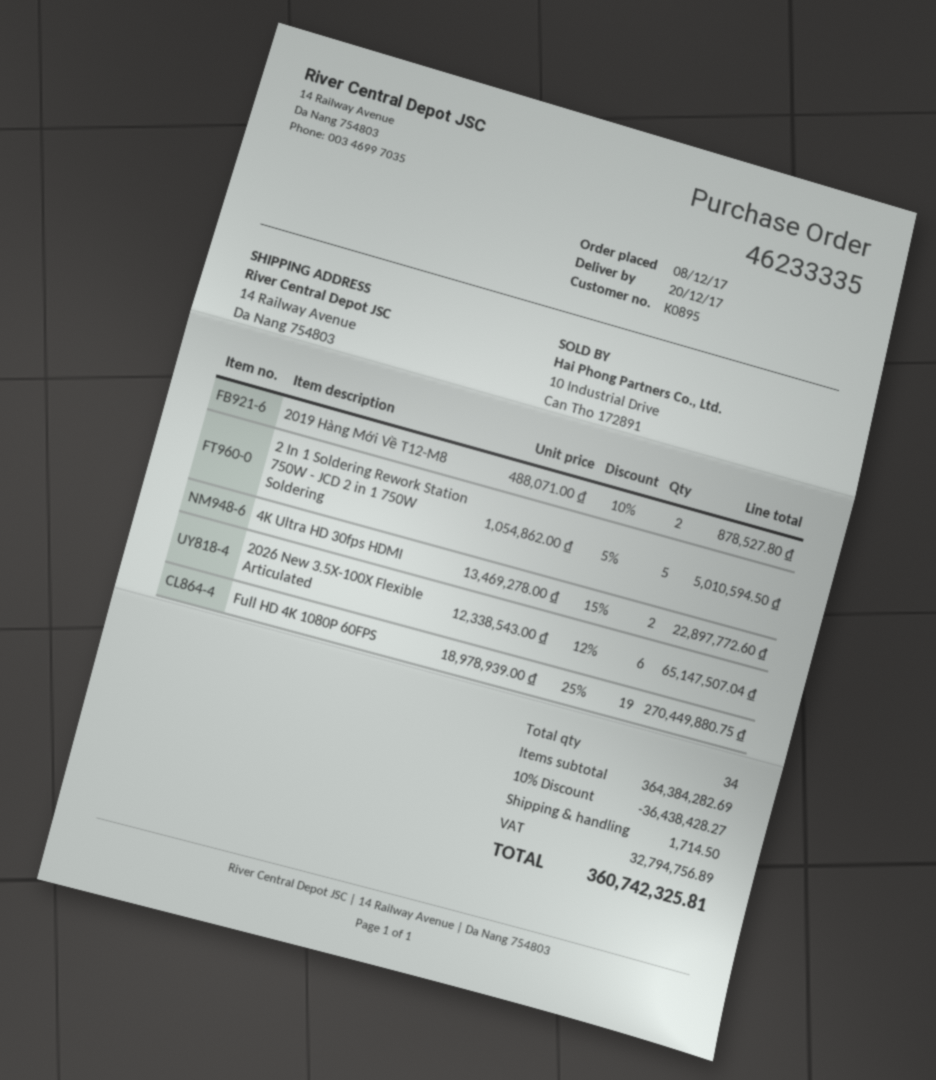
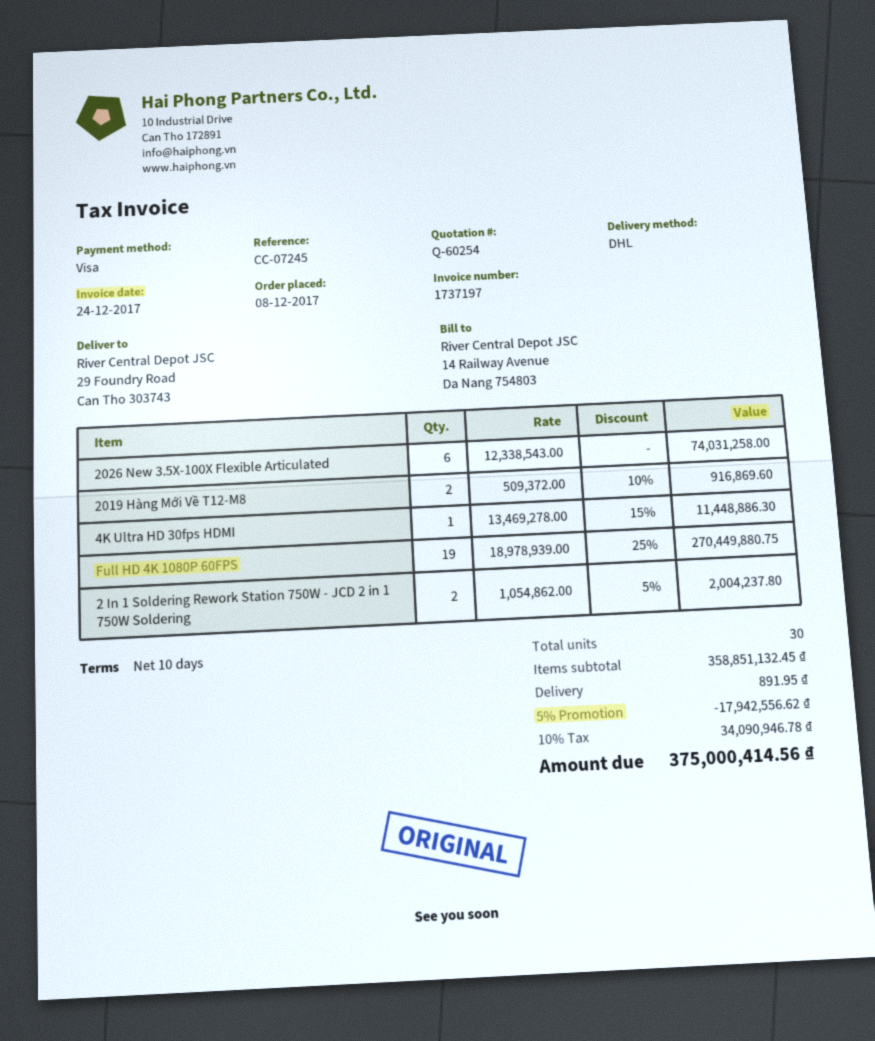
ship to: 14 Railway Avenue, Da Nang 754803 -> 29 Foundry Road, Can Tho 303743
2019 Hàng Mới Về T12-M8: 2 x 488071.00 - 10% = 878527.80 -> 2 x 509372.00 - 10% = 916869.60
2 In 1 Soldering Rework Station 750W - JCD 2 in 1 750W Soldering: 5 x 1054862.00 - 5% = 5010594.50 -> 2 x 1054862.00 - 5% = 2004237.80
4K Ultra HD 30fps HDMI: 2 x 13469278.00 - 15% = 22897772.60 -> 1 x 13469278.00 - 15% = 11448886.30
2026 New 3.5X-100X Flexible Articulated: 6 x 12338543.00 - 12% = 65147507.04 -> 6 x 12338543.00 = 74031258.00
total quantity: 34 -> 30
subtotal: 364384282.69 -> 358851132.45
discount: 10% = 36438428.27 -> 5% = 17942556.62
shipping: 1714.50 -> 891.95
tax: 32794756.89 -> 34090946.78
total: 360742325.81 -> 375000414.56

